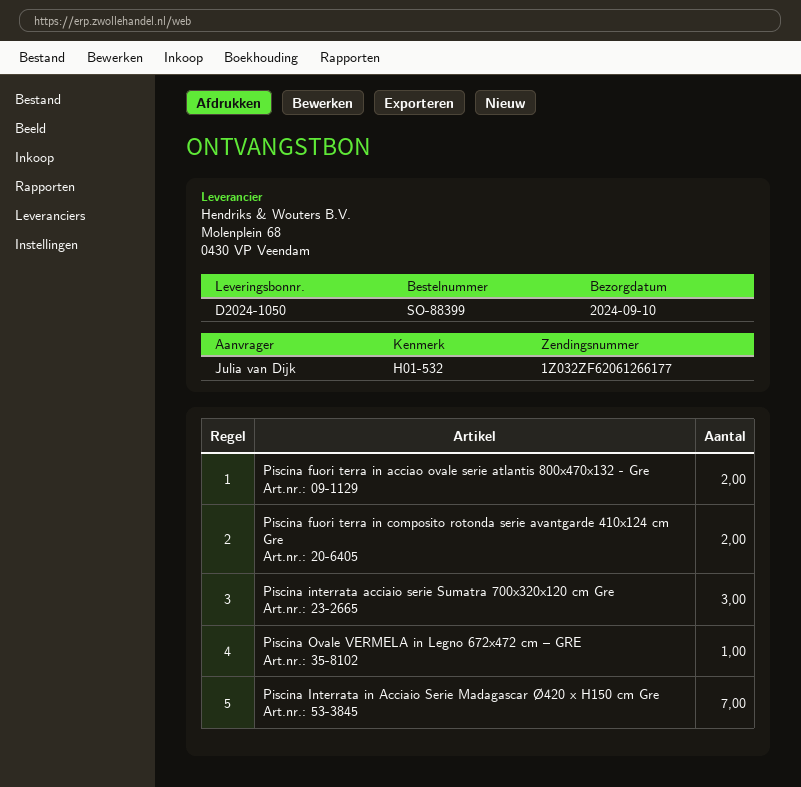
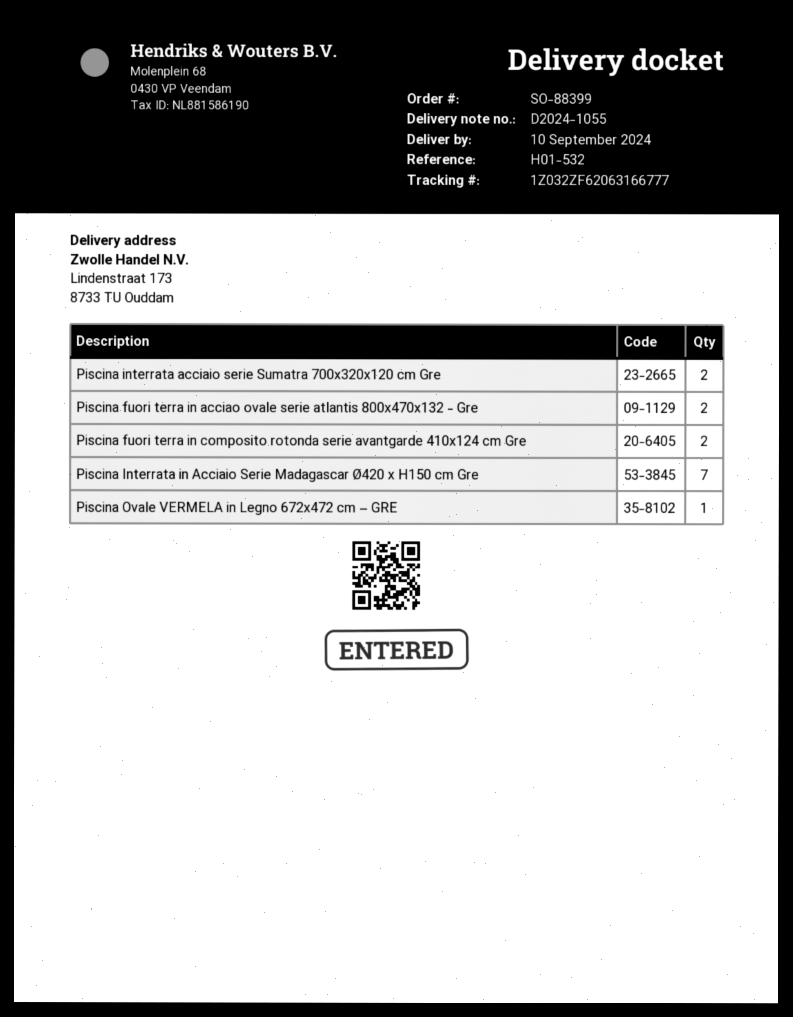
delivery note number: D2024-1050 -> D2024-1055
tracking number: 1Z032ZF62061266177 -> 1Z032ZF62063166777
Piscina interrata acciaio serie Sumatra 700x320x120 cm Gre: 3 -> 2

